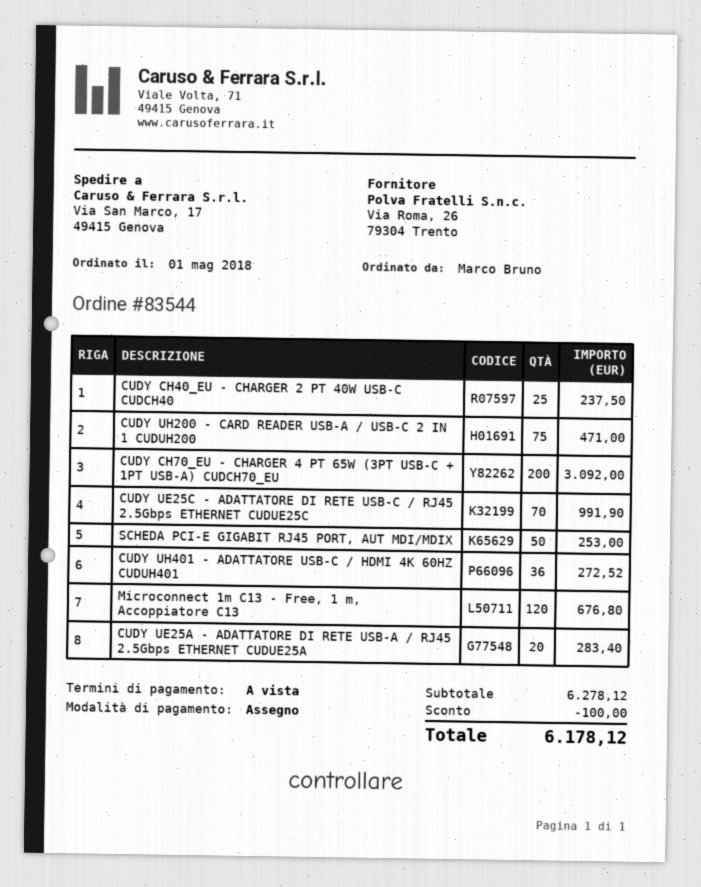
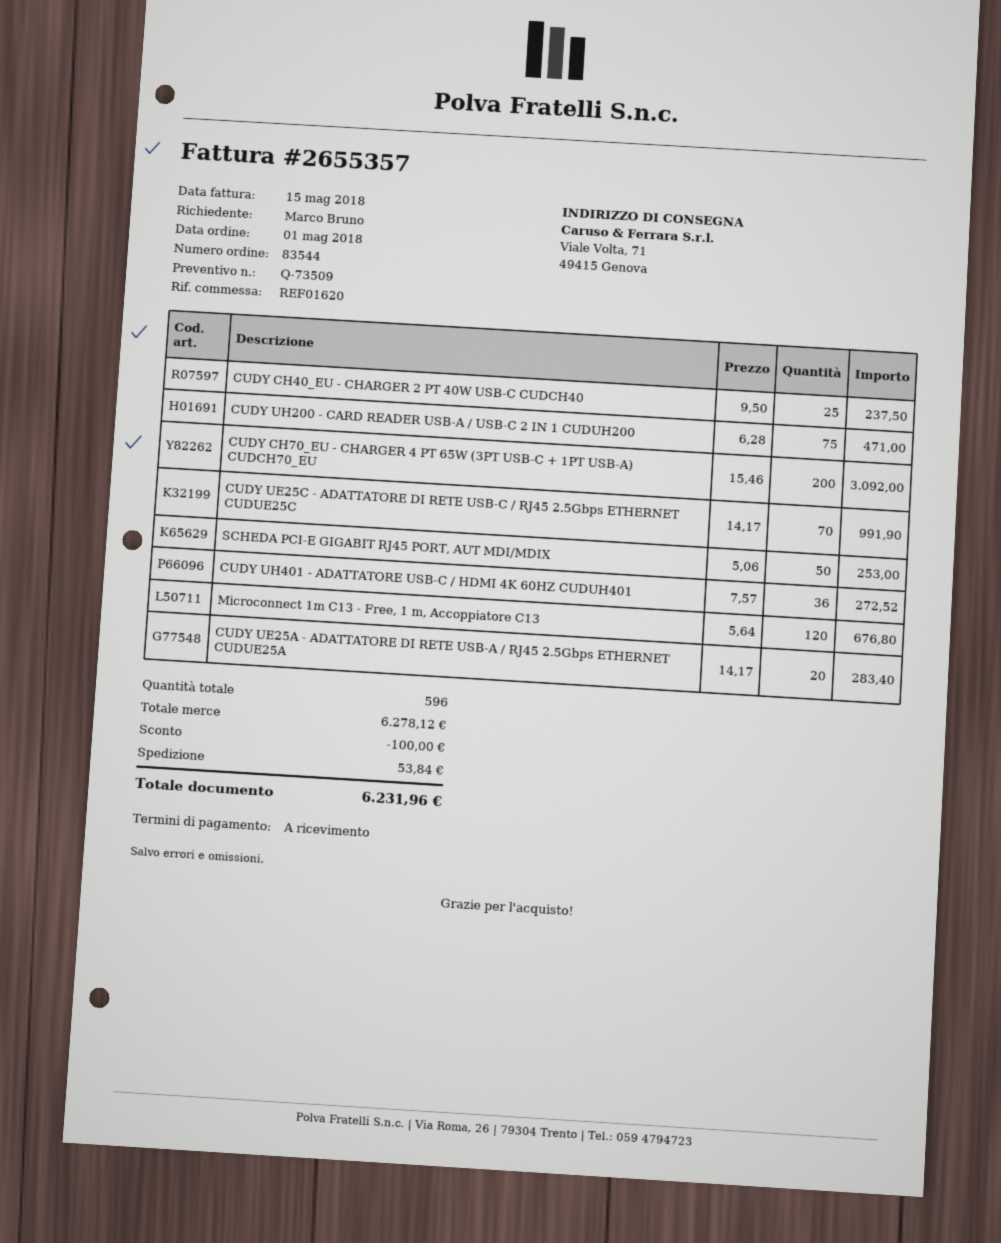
ship to: Via San Marco, 17, 49415 Genova -> Viale Volta, 71, 49415 Genova
shipping: none -> 53.84
total: 6178.12 -> 6231.96

